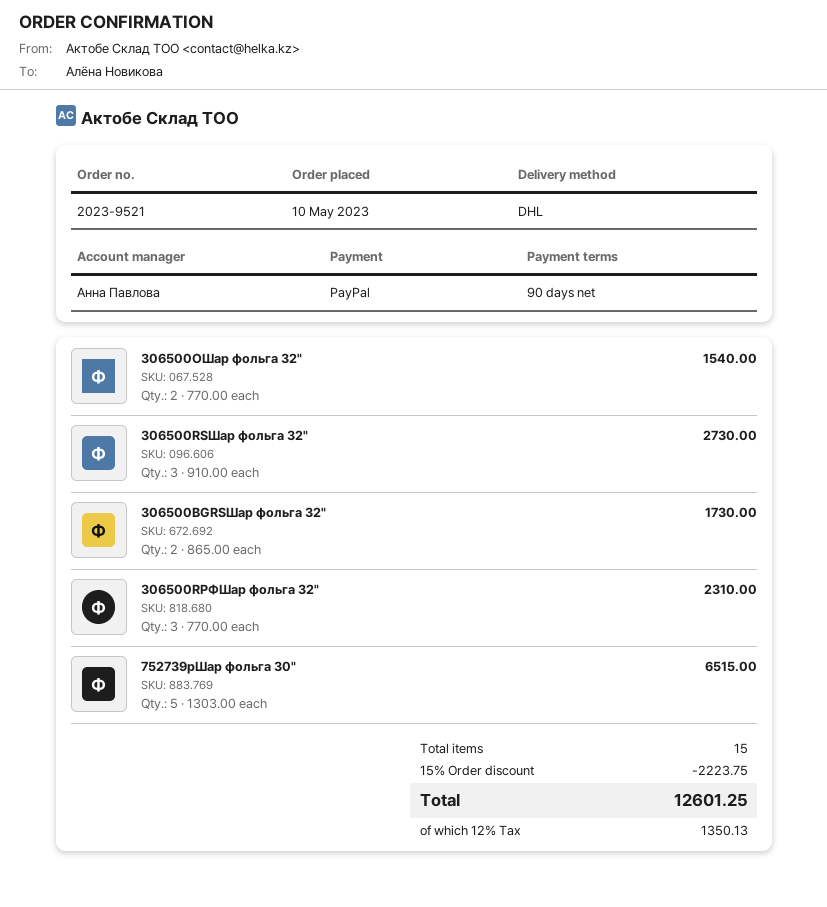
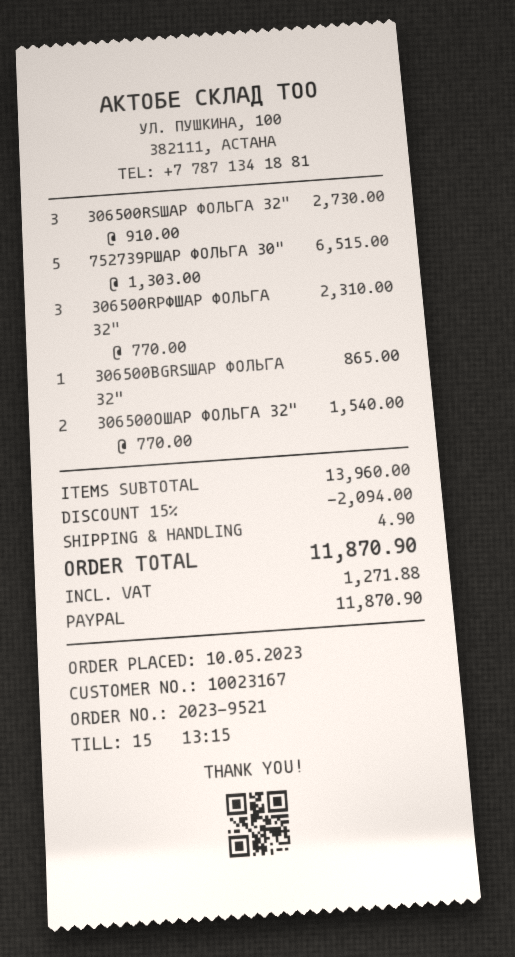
306500BGRSШар фольга 32": 2 x 865.00 = 1730.00 -> 1 x 865.00 = 865.00
discount: 15% = 2223.75 -> 15% = 2094.00
shipping: none -> 4.90
tax: 1350.13 -> 1271.88
total: 12601.25 -> 11870.90

